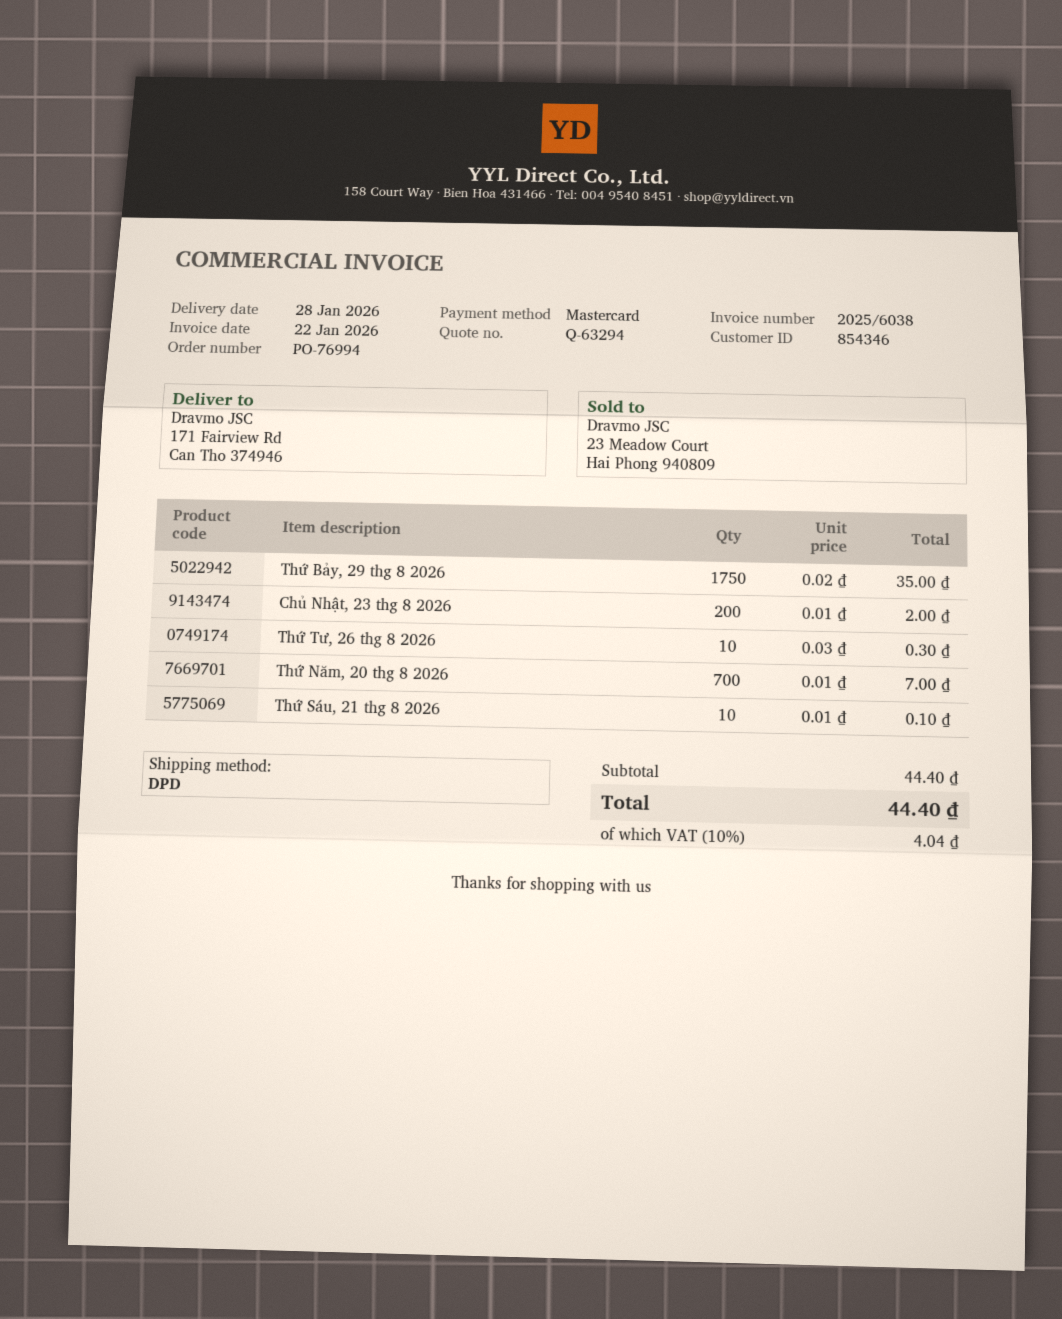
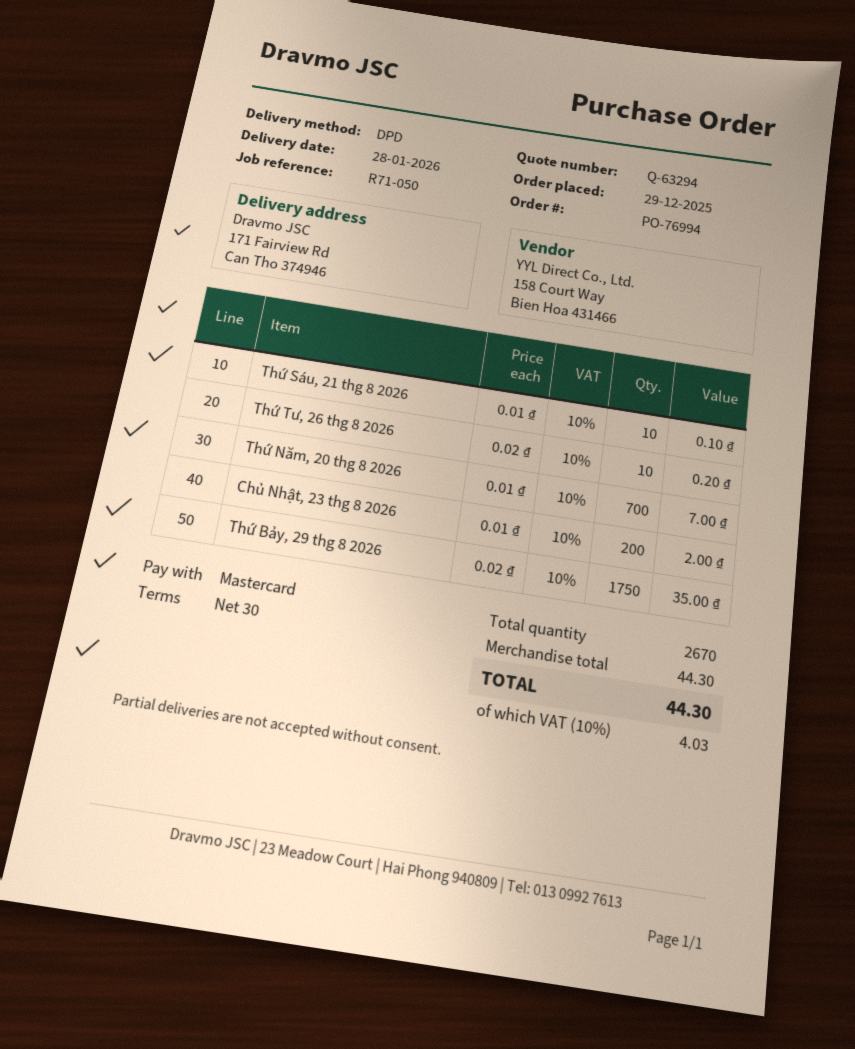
Thứ Tư, 26 thg 8 2026: 10 x 0.03 = 0.30 -> 10 x 0.02 = 0.20
subtotal: 44.40 -> 44.30
tax: 10% = 4.04 -> 10% = 4.03
total: 44.40 -> 44.30

